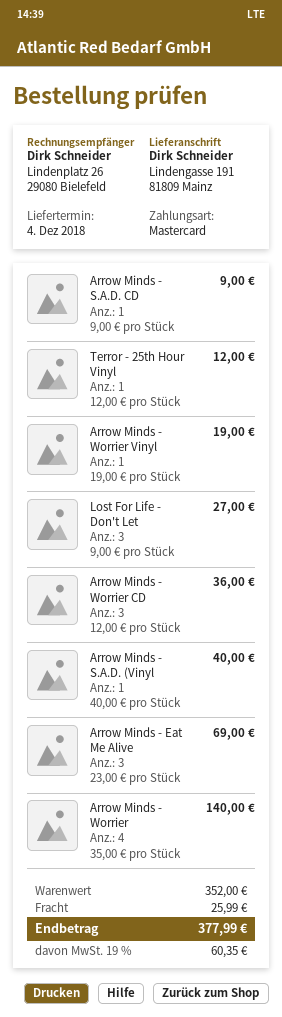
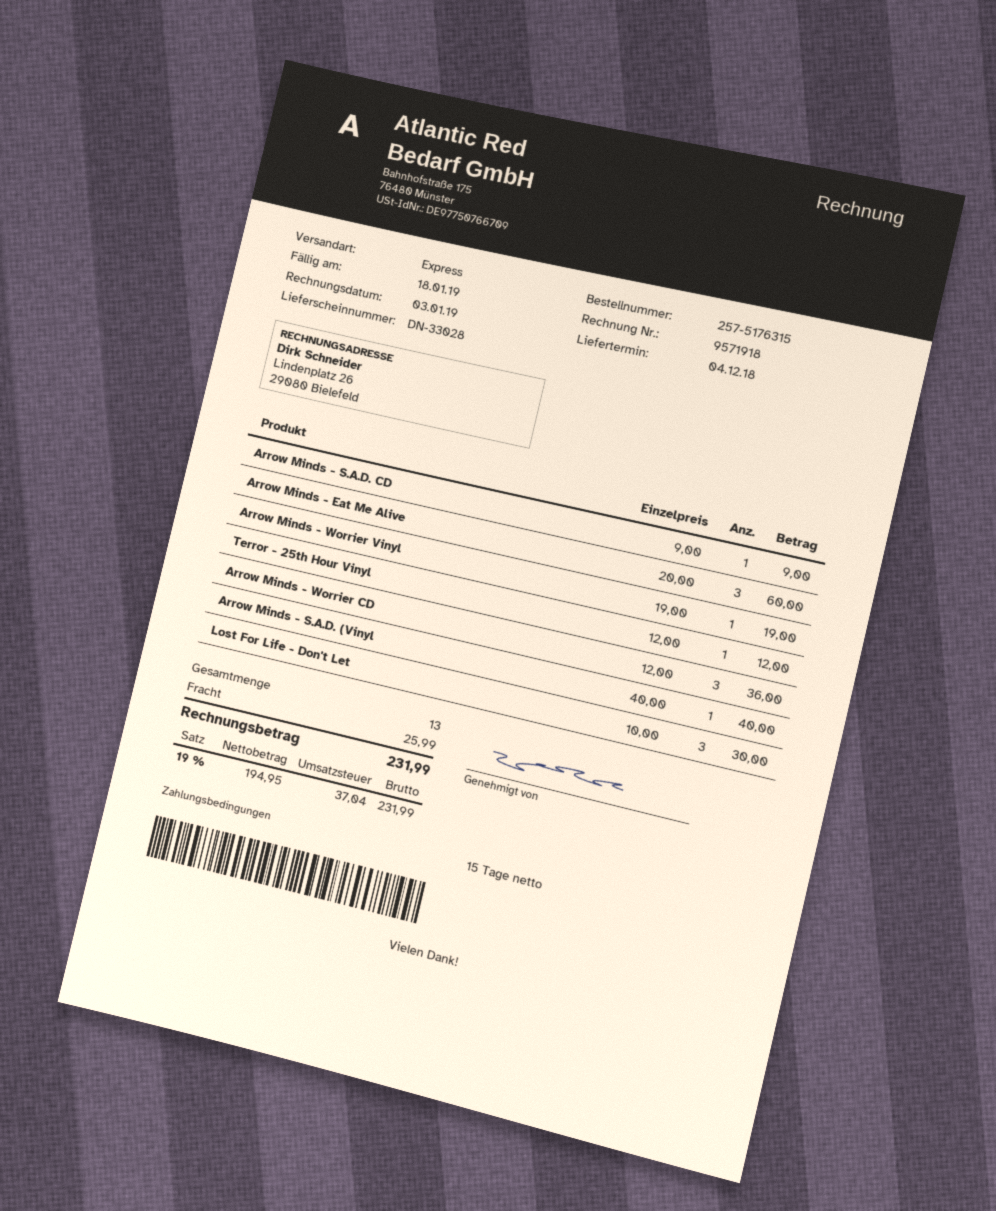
Lost For Life - Don't Let: 3 x 9.00 = 27.00 -> 3 x 10.00 = 30.00
Arrow Minds - Eat Me Alive: 3 x 23.00 = 69.00 -> 3 x 20.00 = 60.00
Arrow Minds - Worrier: 4 x 35.00 = 140.00 -> none
tax: 19% = 60.35 -> 19% = 37.04
total: 377.99 -> 231.99

